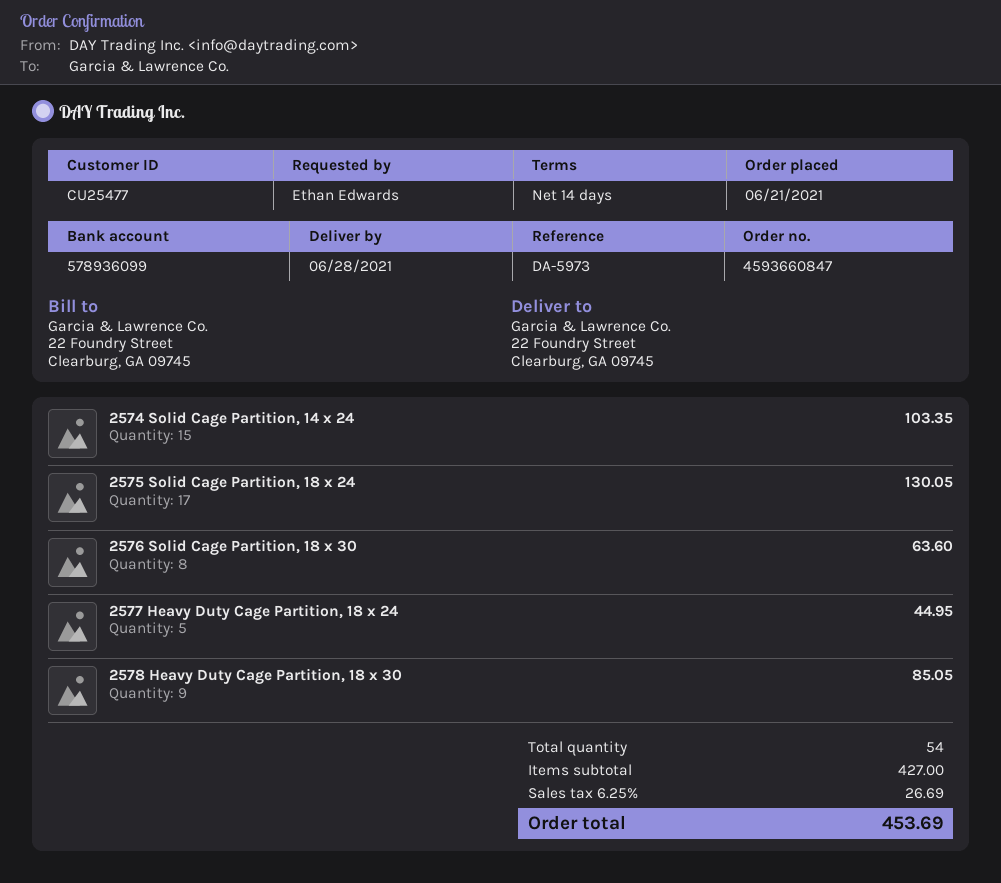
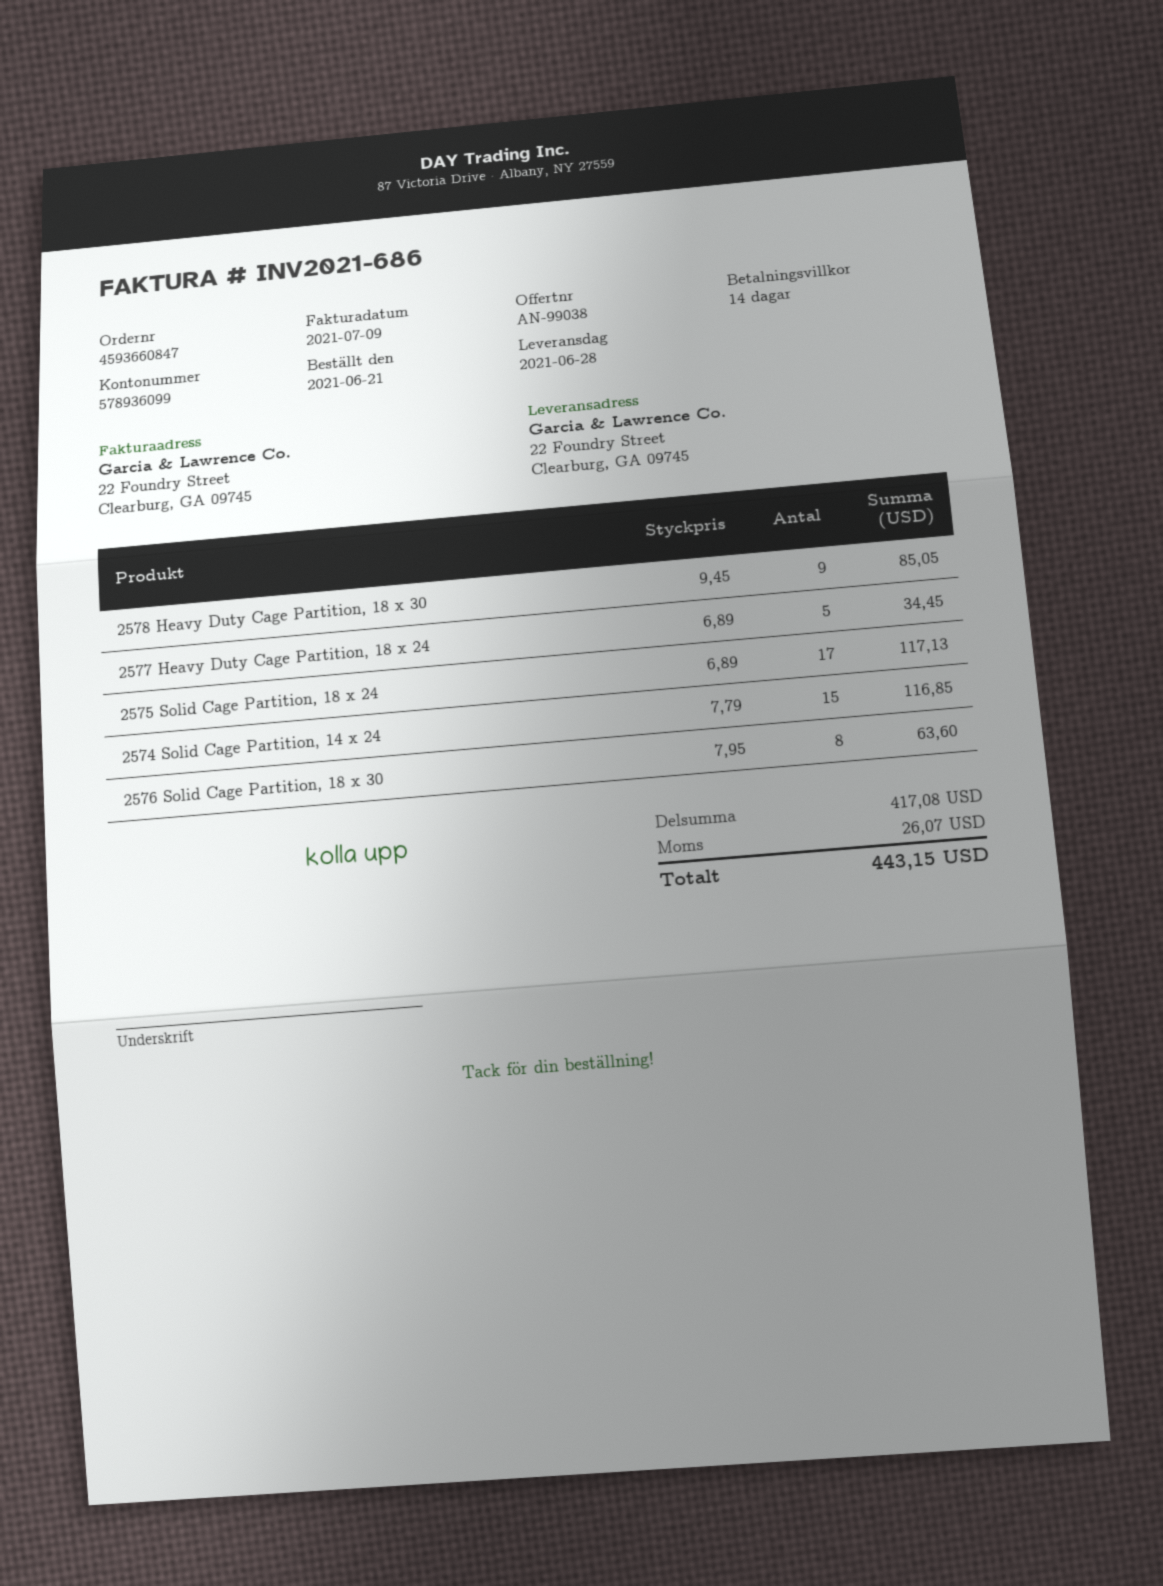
2574 Solid Cage Partition, 14 x 24: 15 for 103.35 -> 15 for 116.85
2575 Solid Cage Partition, 18 x 24: 17 for 130.05 -> 17 for 117.13
2577 Heavy Duty Cage Partition, 18 x 24: 5 for 44.95 -> 5 for 34.45
subtotal: 427.00 -> 417.08
tax: 26.69 -> 26.07
total: 453.69 -> 443.15

